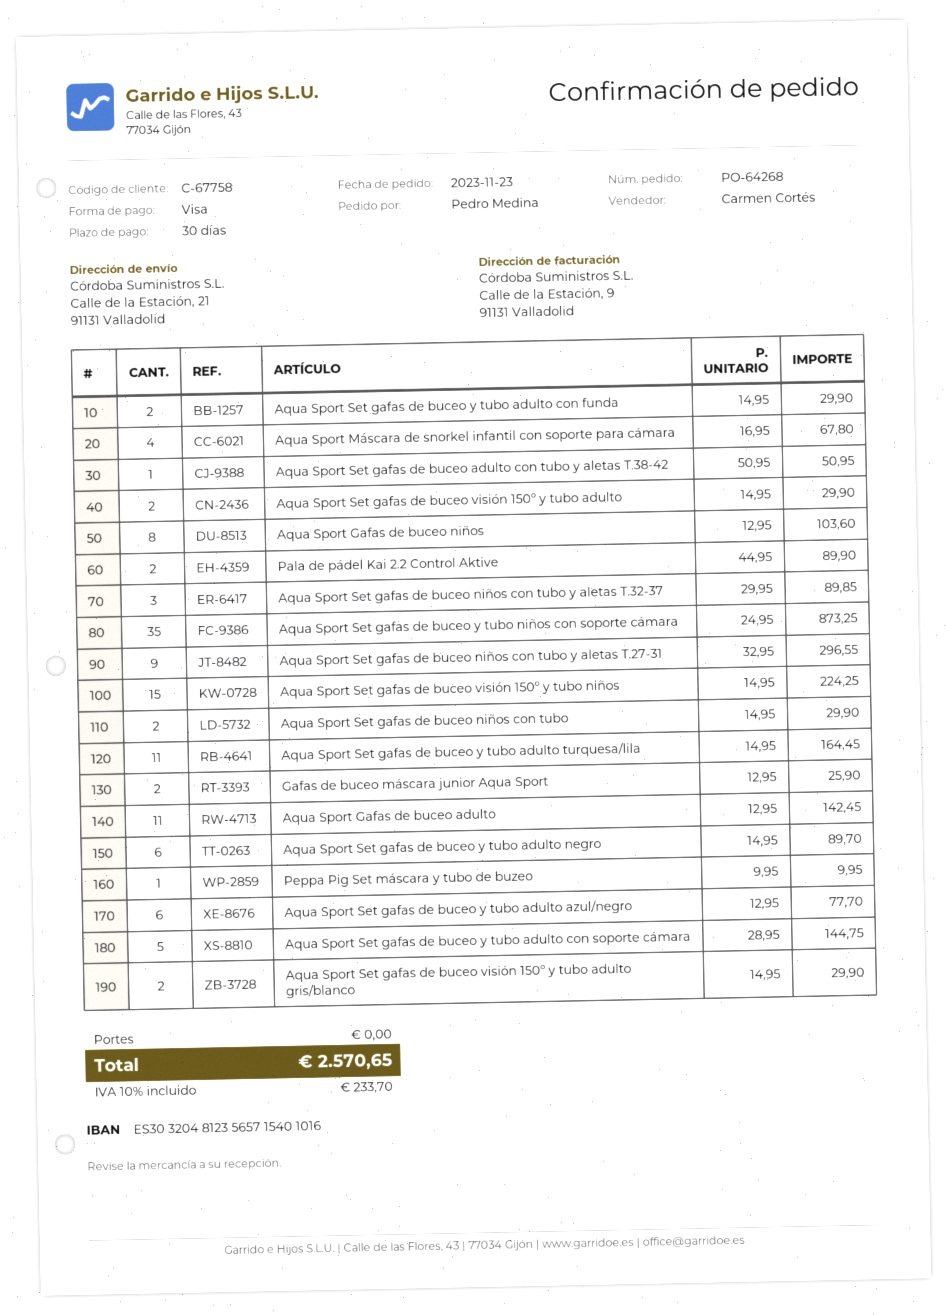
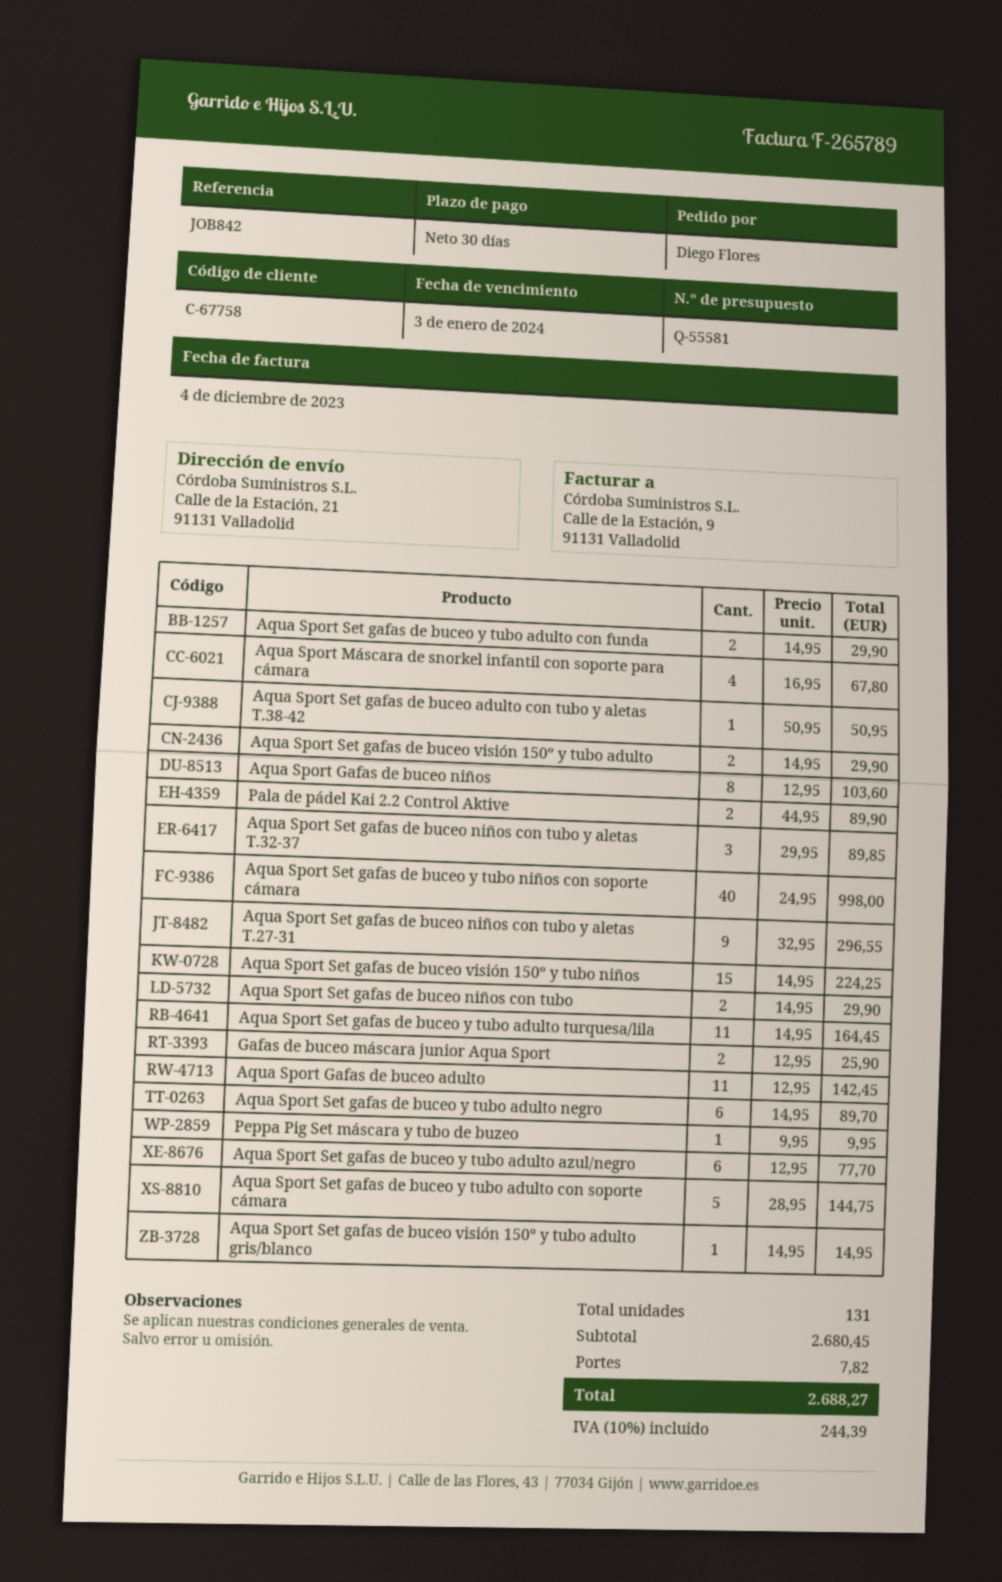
ordered by: Pedro Medina -> Diego Flores
Aqua Sport Set gafas de buceo y tubo niños con soporte cámara: 35 x 24.95 = 873.25 -> 40 x 24.95 = 998.00
Aqua Sport Set gafas de buceo visión 150º y tubo adulto gris/blanco: 2 x 14.95 = 29.90 -> 1 x 14.95 = 14.95
shipping: 0.00 -> 7.82
tax: 10% = 233.70 -> 10% = 244.39
total: 2570.65 -> 2688.27

